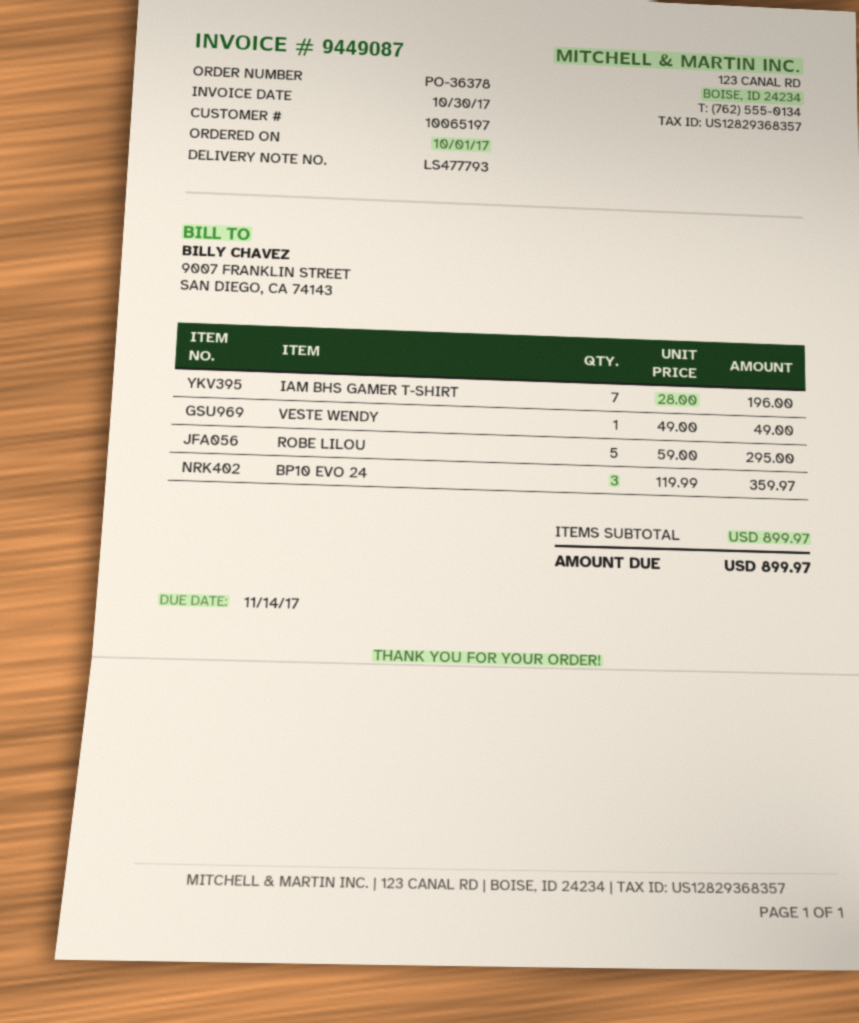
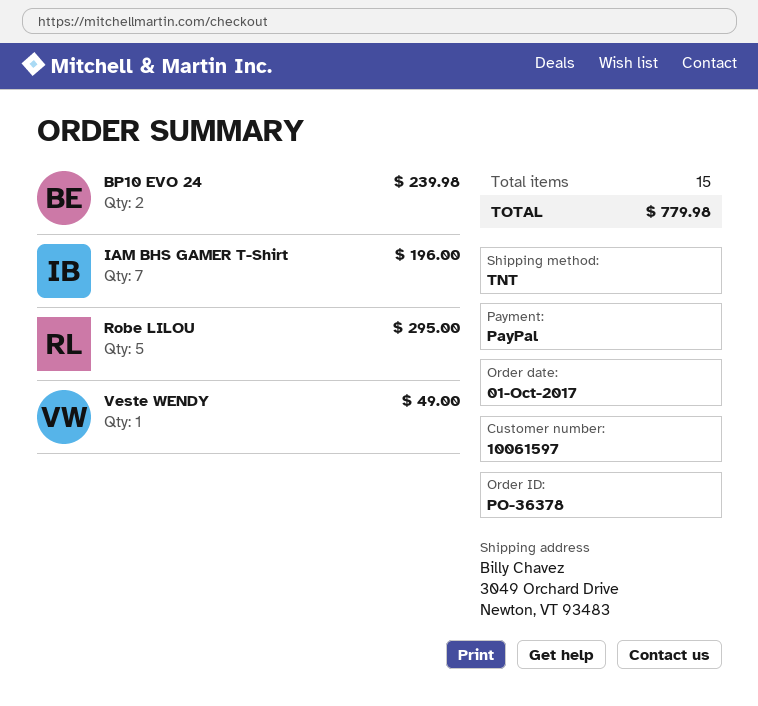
customer number: 10065197 -> 10061597
BP10 EVO 24: 3 for 359.97 -> 2 for 239.98
total: 899.97 -> 779.98

